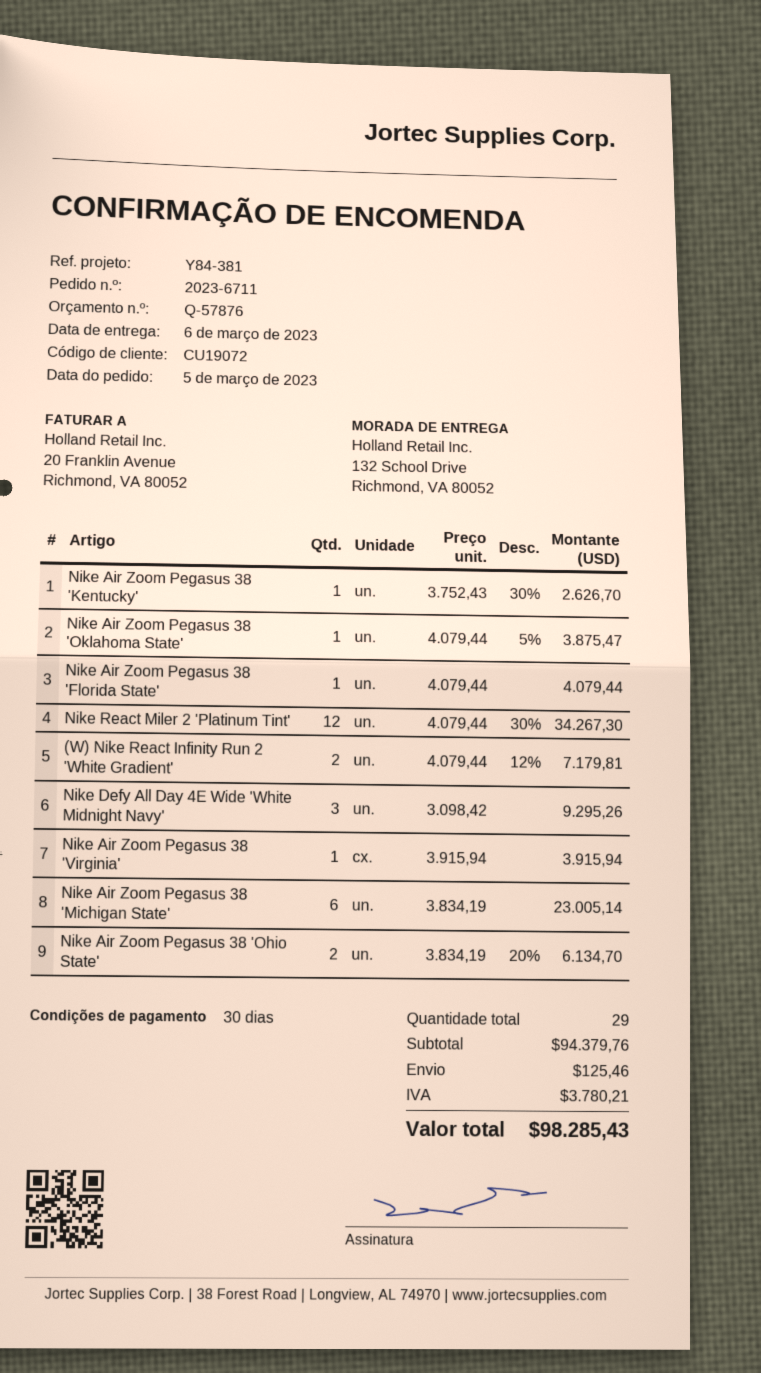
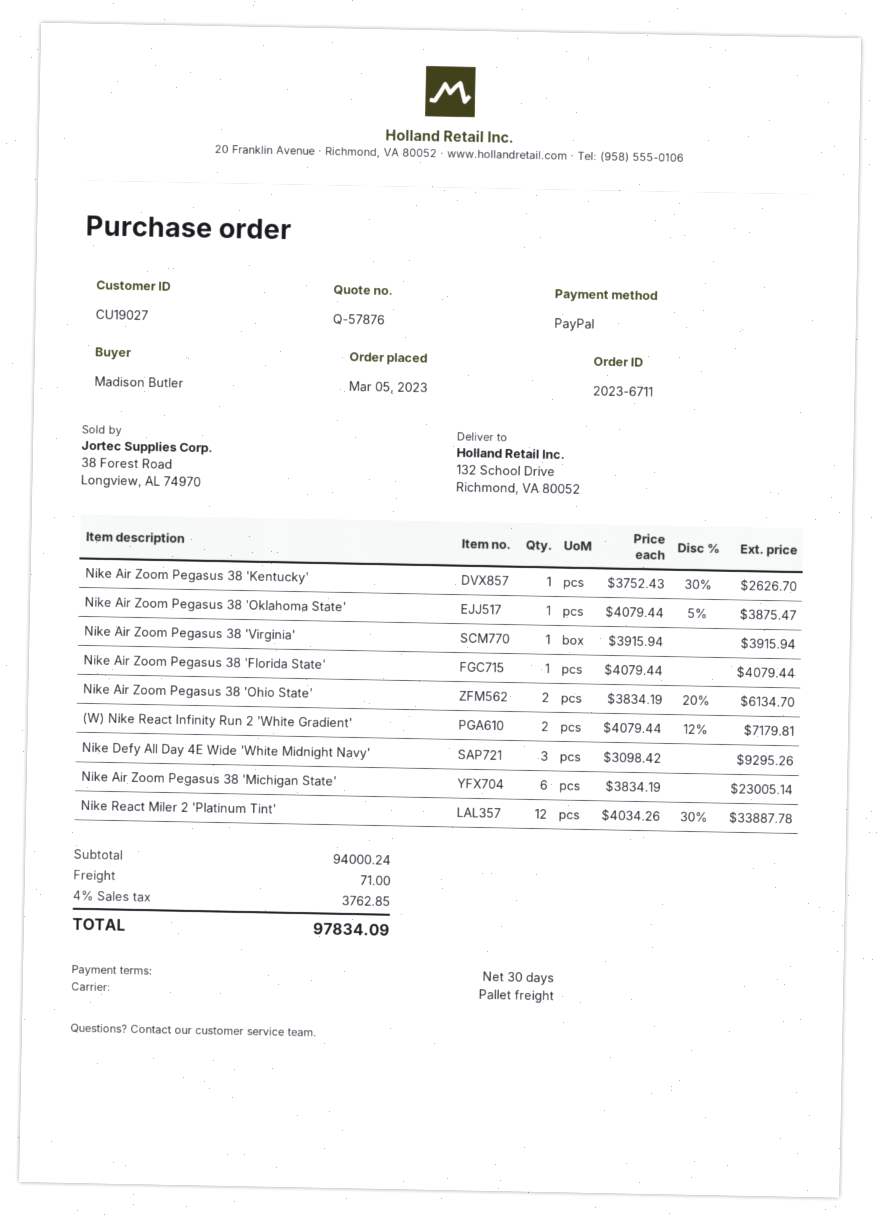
customer number: CU19072 -> CU19027
Nike React Miler 2 'Platinum Tint': 12 x 4079.44 - 30% = 34267.30 -> 12 x 4034.26 - 30% = 33887.78
subtotal: 94379.76 -> 94000.24
shipping: 125.46 -> 71.00
tax: 3780.21 -> 3762.85
total: 98285.43 -> 97834.09

